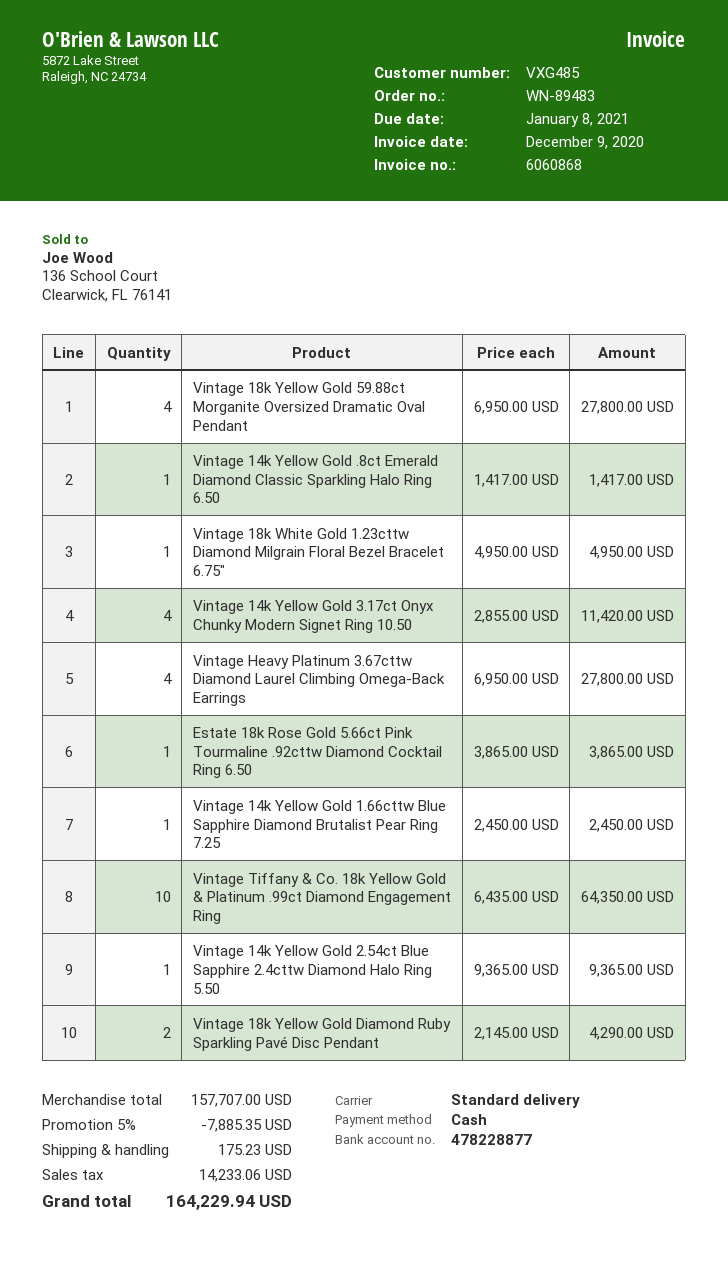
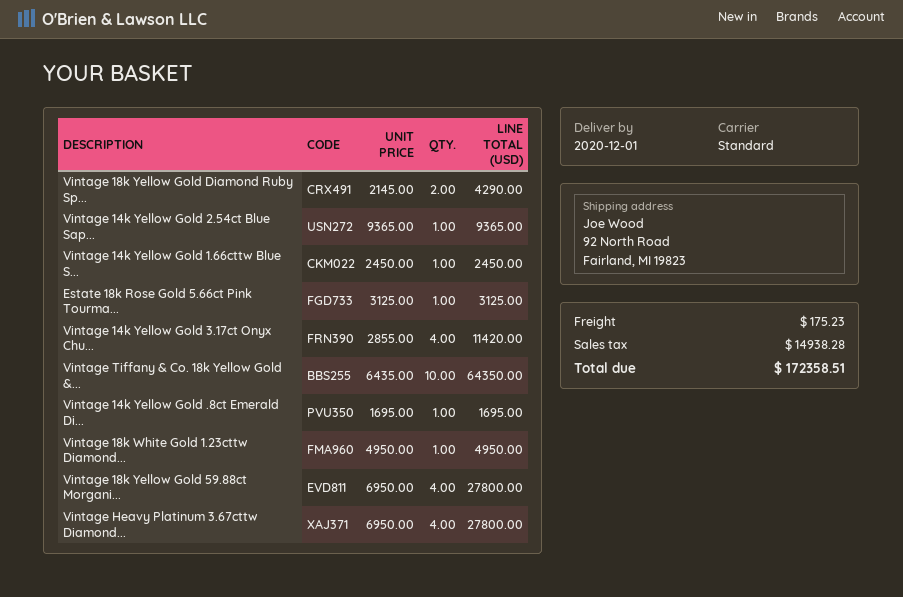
Vintage 14k Yellow Gold .8ct Emerald Diamond Classic Sparkling Halo Ring 6.50: 1 x 1417.00 = 1417.00 -> 1 x 1695.00 = 1695.00
Estate 18k Rose Gold 5.66ct Pink Tourmaline .92cttw Diamond Cocktail Ring 6.50: 1 x 3865.00 = 3865.00 -> 1 x 3125.00 = 3125.00
discount: 5% = 7885.35 -> none
tax: 14233.06 -> 14938.28
total: 164229.94 -> 172358.51

